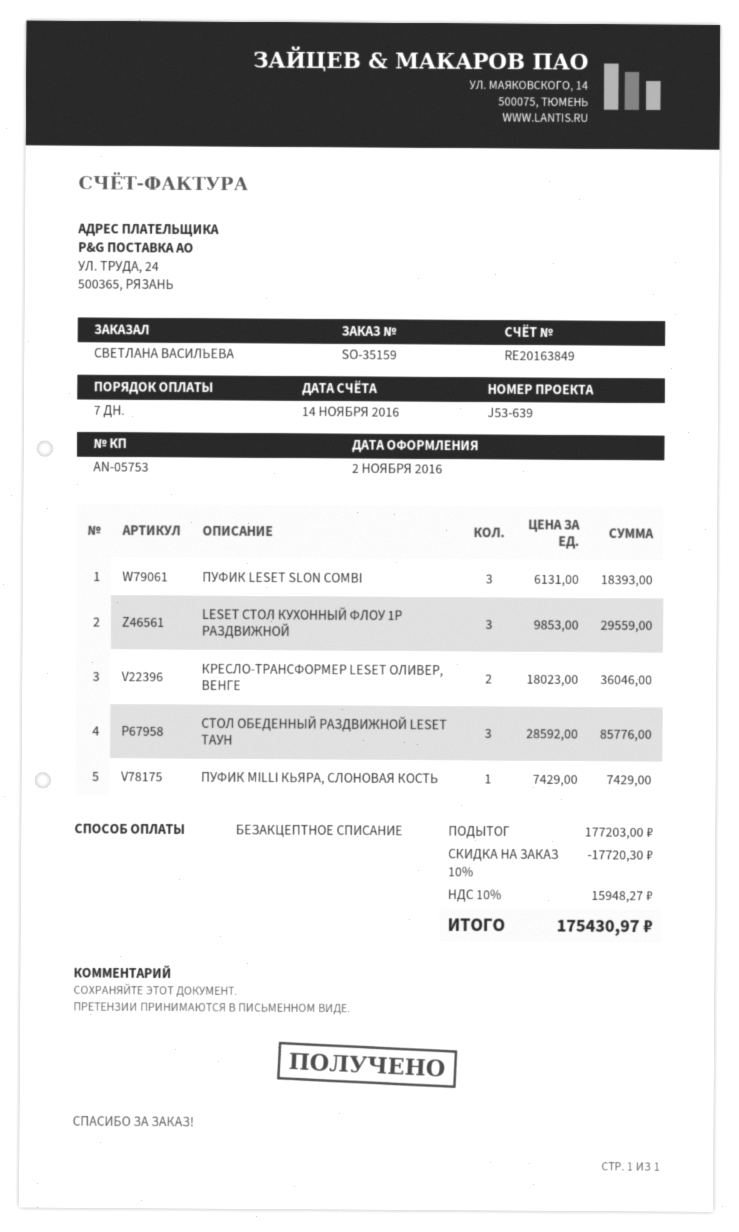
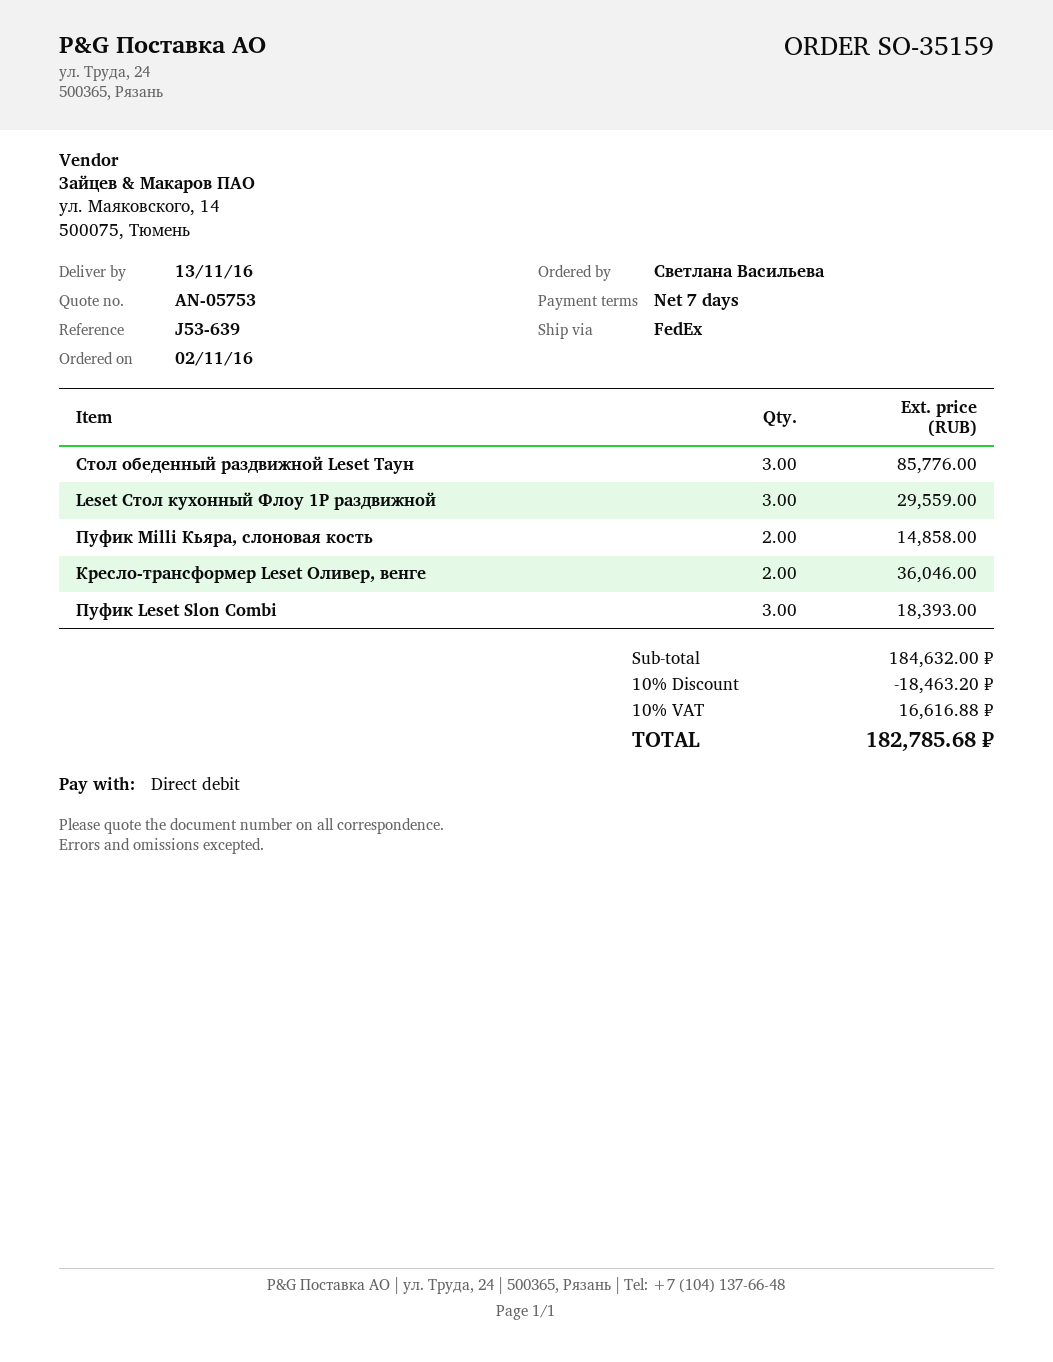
ПУФИК MILLI КЬЯРА, СЛОНОВАЯ КОСТЬ: 1 for 7429.00 -> 2 for 14858.00
subtotal: 177203.00 -> 184632.00
discount: 10% = 17720.30 -> 10% = 18463.20
tax: 10% = 15948.27 -> 10% = 16616.88
total: 175430.97 -> 182785.68

